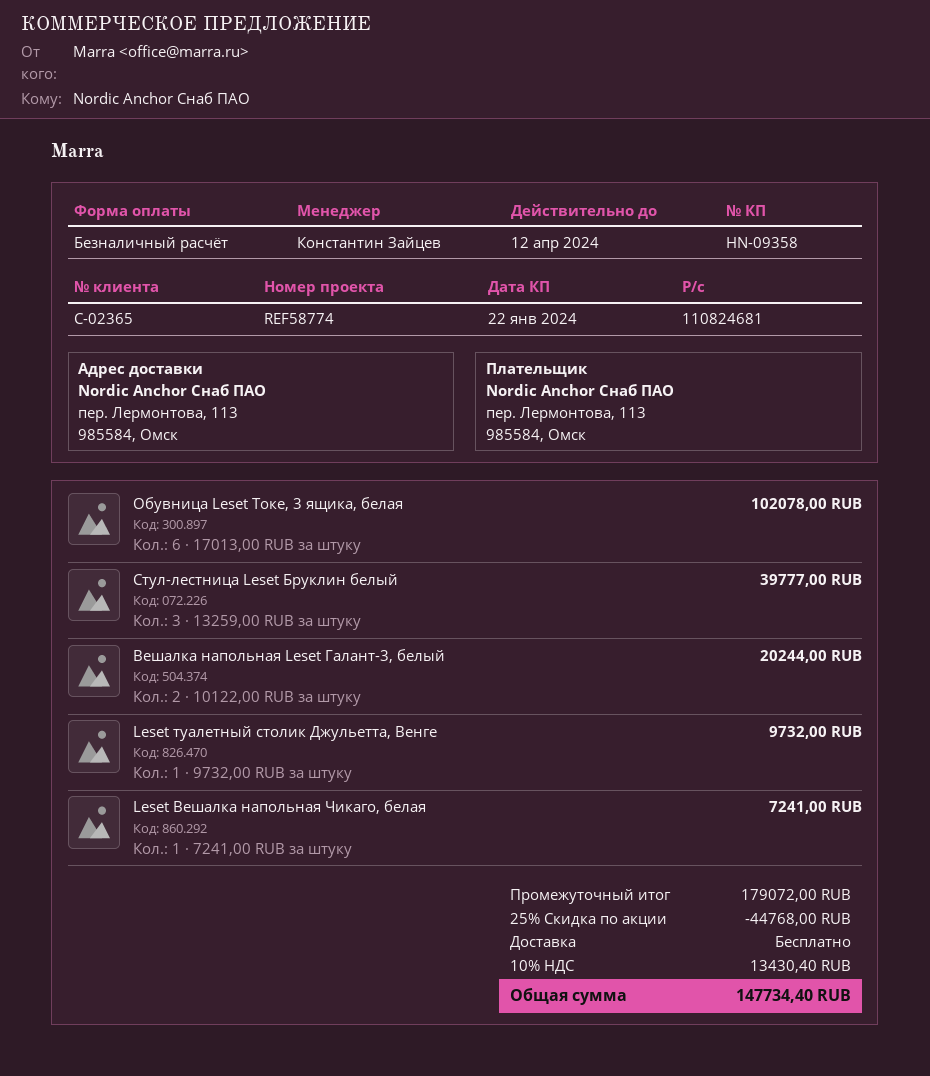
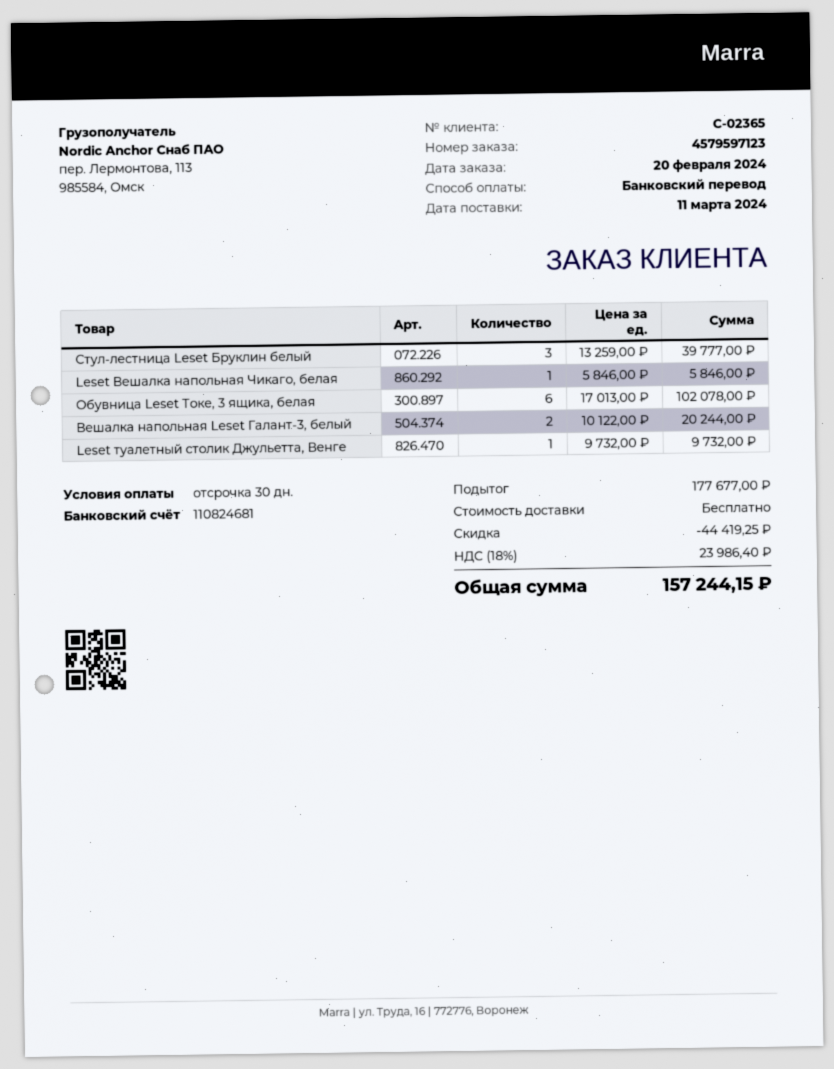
Leset Вешалка напольная Чикаго, белая: 1 x 7241.00 = 7241.00 -> 1 x 5846.00 = 5846.00
subtotal: 179072.00 -> 177677.00
discount: 44768.00 -> 44419.25
tax: 10% = 13430.40 -> 18% = 23986.40
total: 147734.40 -> 157244.15

